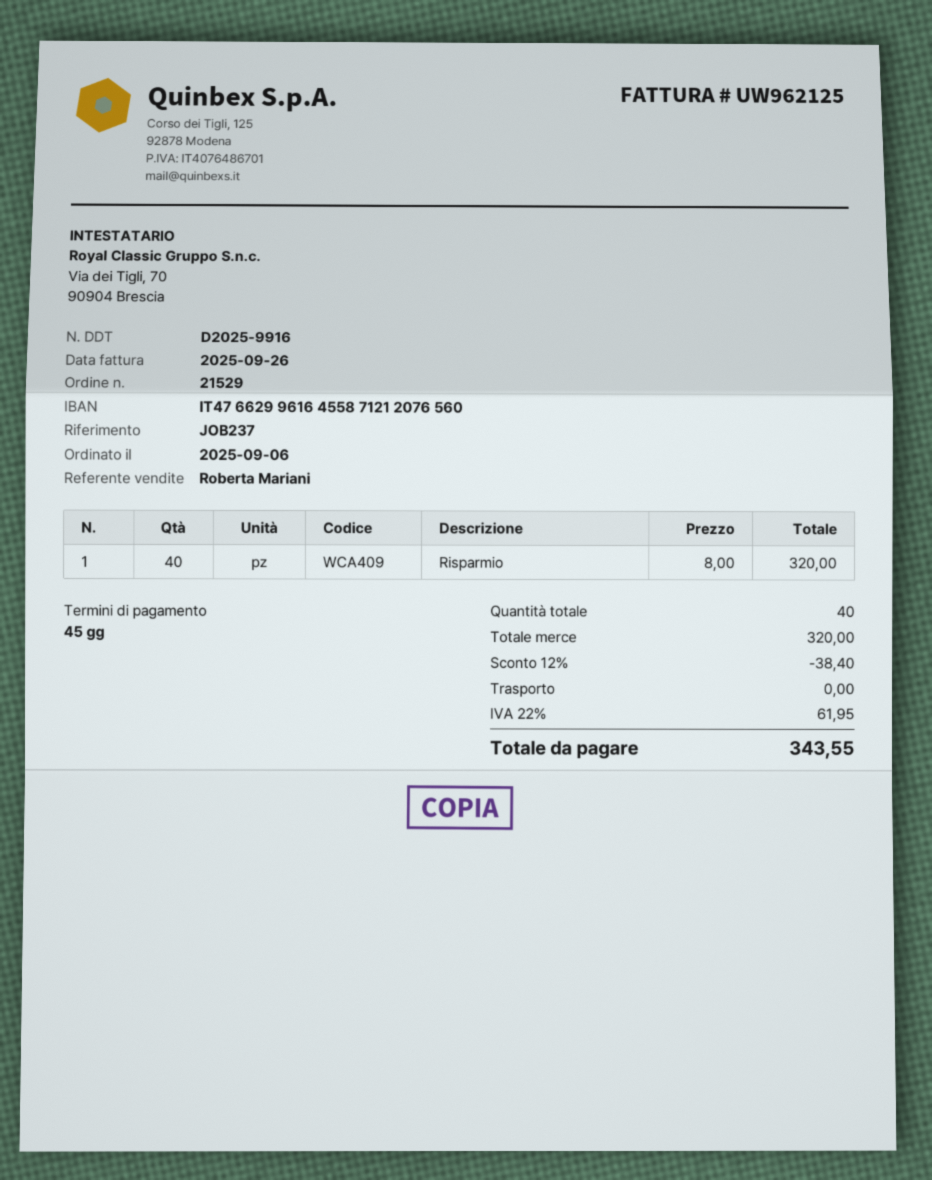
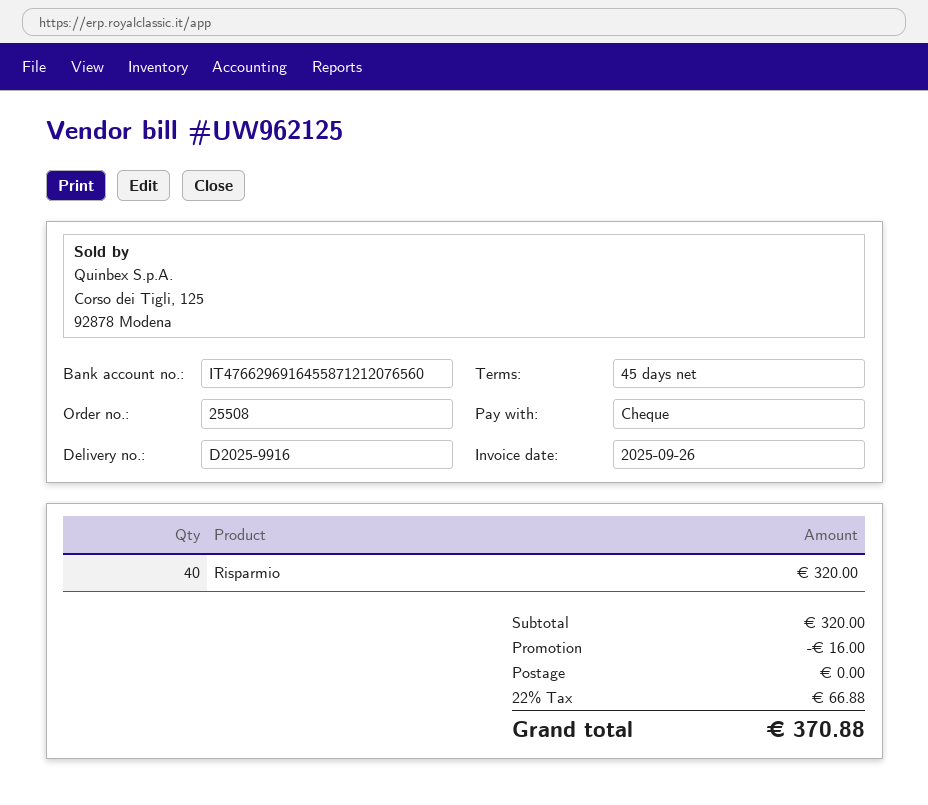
order number: 21529 -> 25508
bank account: IT4766299616455871212076560 -> IT4766296916455871212076560
discount: 38.40 -> 16.00
tax: 22% = 61.95 -> 22% = 66.88
total: 343.55 -> 370.88

